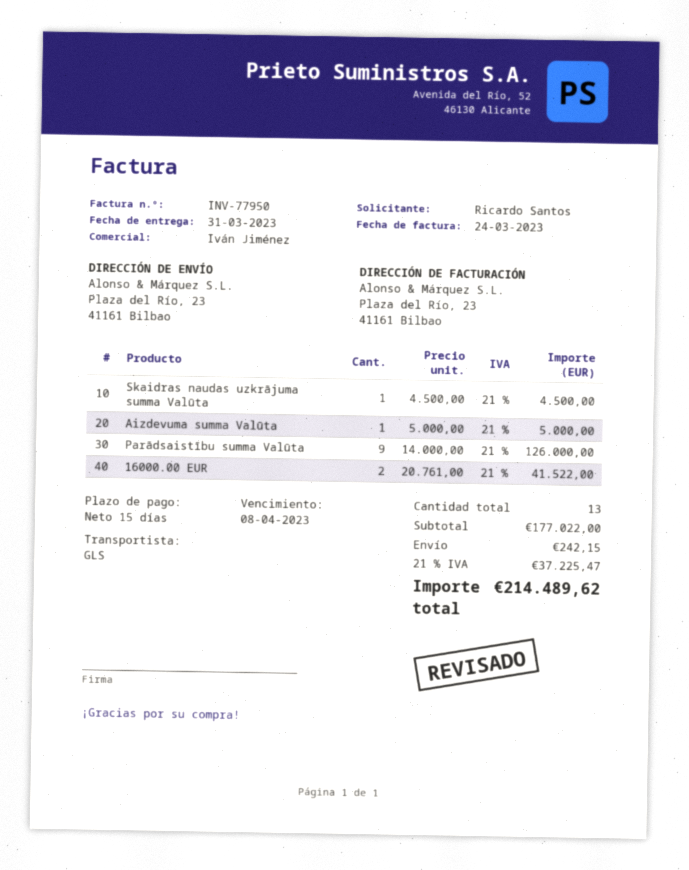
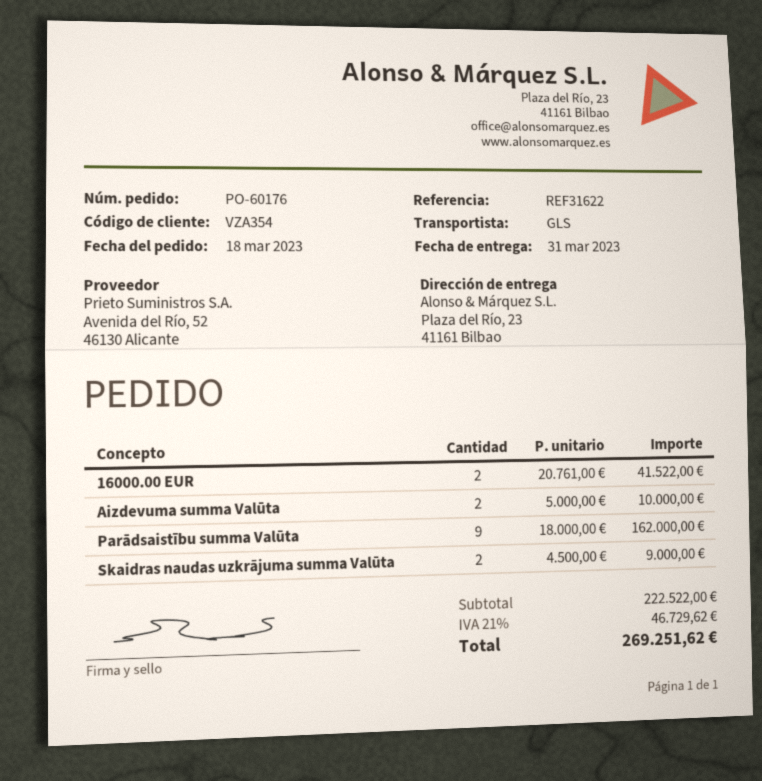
Skaidras naudas uzkrājuma summa Valūta: 1 x 4500.00 = 4500.00 -> 2 x 4500.00 = 9000.00
Aizdevuma summa Valūta: 1 x 5000.00 = 5000.00 -> 2 x 5000.00 = 10000.00
Parādsaistību summa Valūta: 9 x 14000.00 = 126000.00 -> 9 x 18000.00 = 162000.00
subtotal: 177022.00 -> 222522.00
shipping: 242.15 -> none
tax: 21% = 37225.47 -> 21% = 46729.62
total: 214489.62 -> 269251.62

